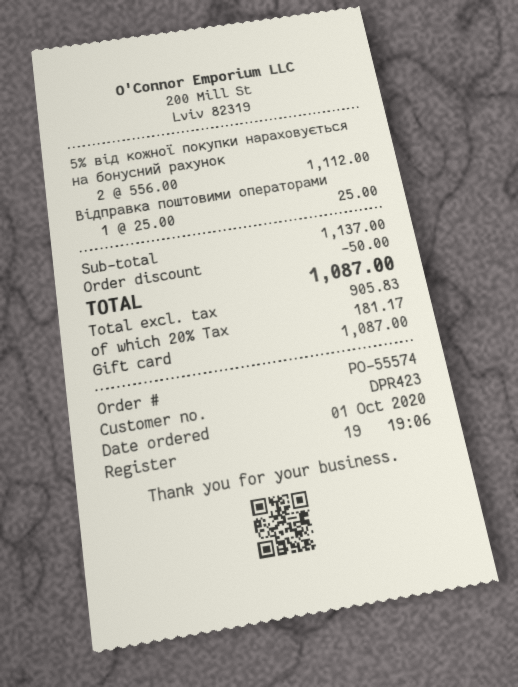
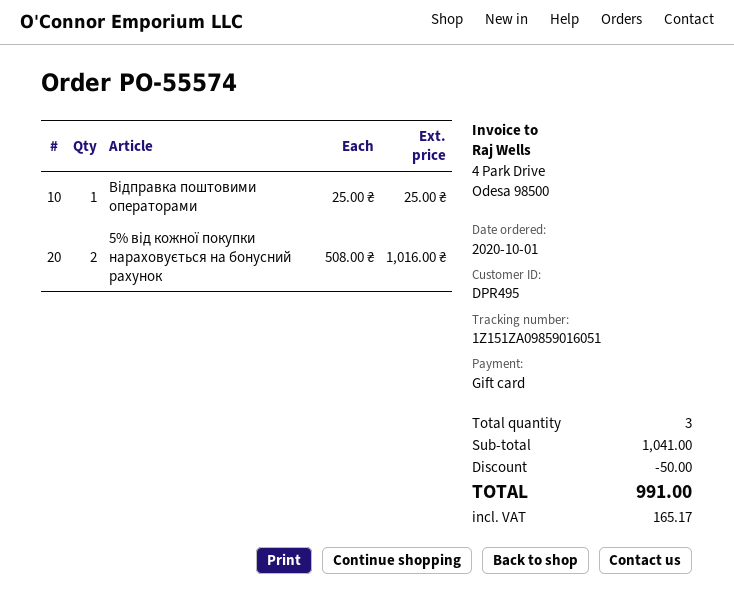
customer number: DPR423 -> DPR495
5% від кожної покупки нараховується на бонусний рахунок: 2 x 556.00 = 1112.00 -> 2 x 508.00 = 1016.00
subtotal: 1137.00 -> 1041.00
tax: 181.17 -> 165.17
total: 1087.00 -> 991.00

